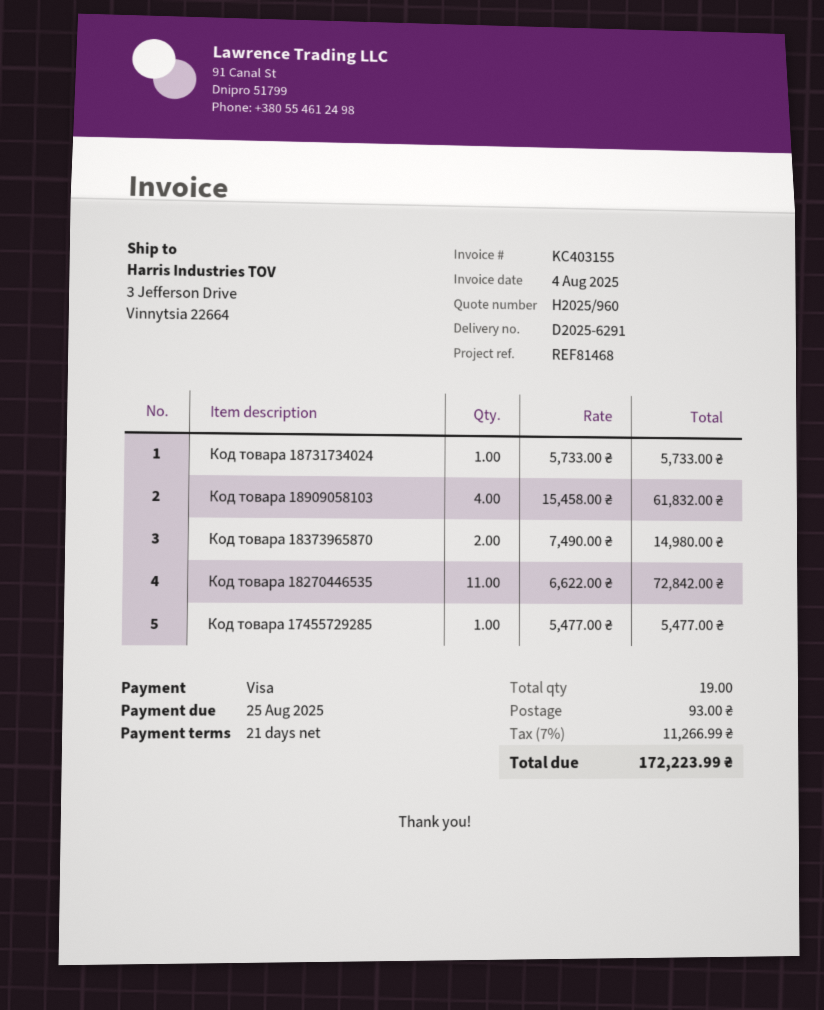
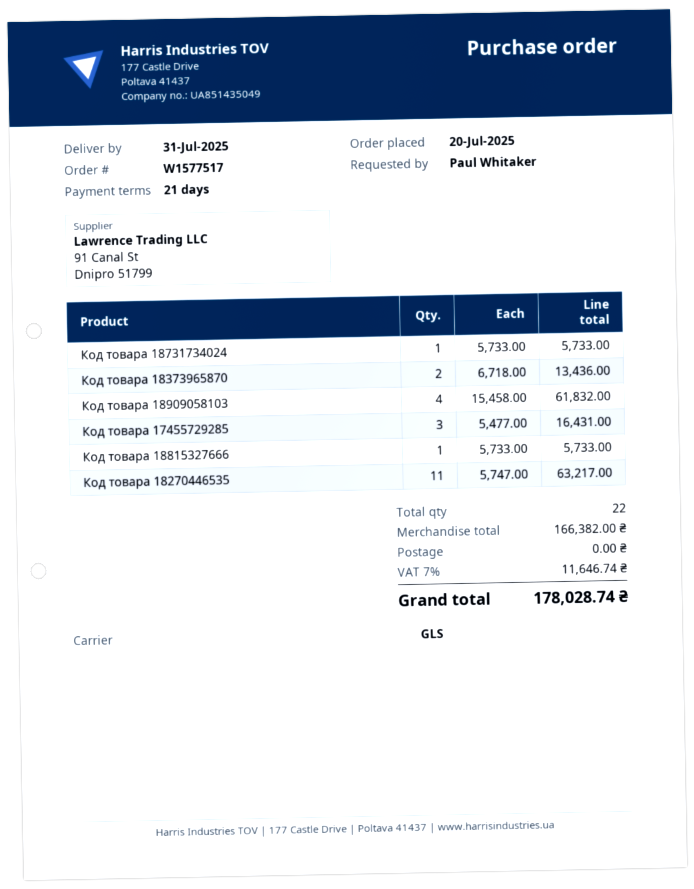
Код товара 18373965870: 2 x 7490.00 = 14980.00 -> 2 x 6718.00 = 13436.00
Код товара 18270446535: 11 x 6622.00 = 72842.00 -> 11 x 5747.00 = 63217.00
Код товара 17455729285: 1 x 5477.00 = 5477.00 -> 3 x 5477.00 = 16431.00
Код товара 18815327666: none -> 1 x 5733.00 = 5733.00
total quantity: 19 -> 22
shipping: 93.00 -> 0.00
tax: 7% = 11266.99 -> 7% = 11646.74
total: 172223.99 -> 178028.74

